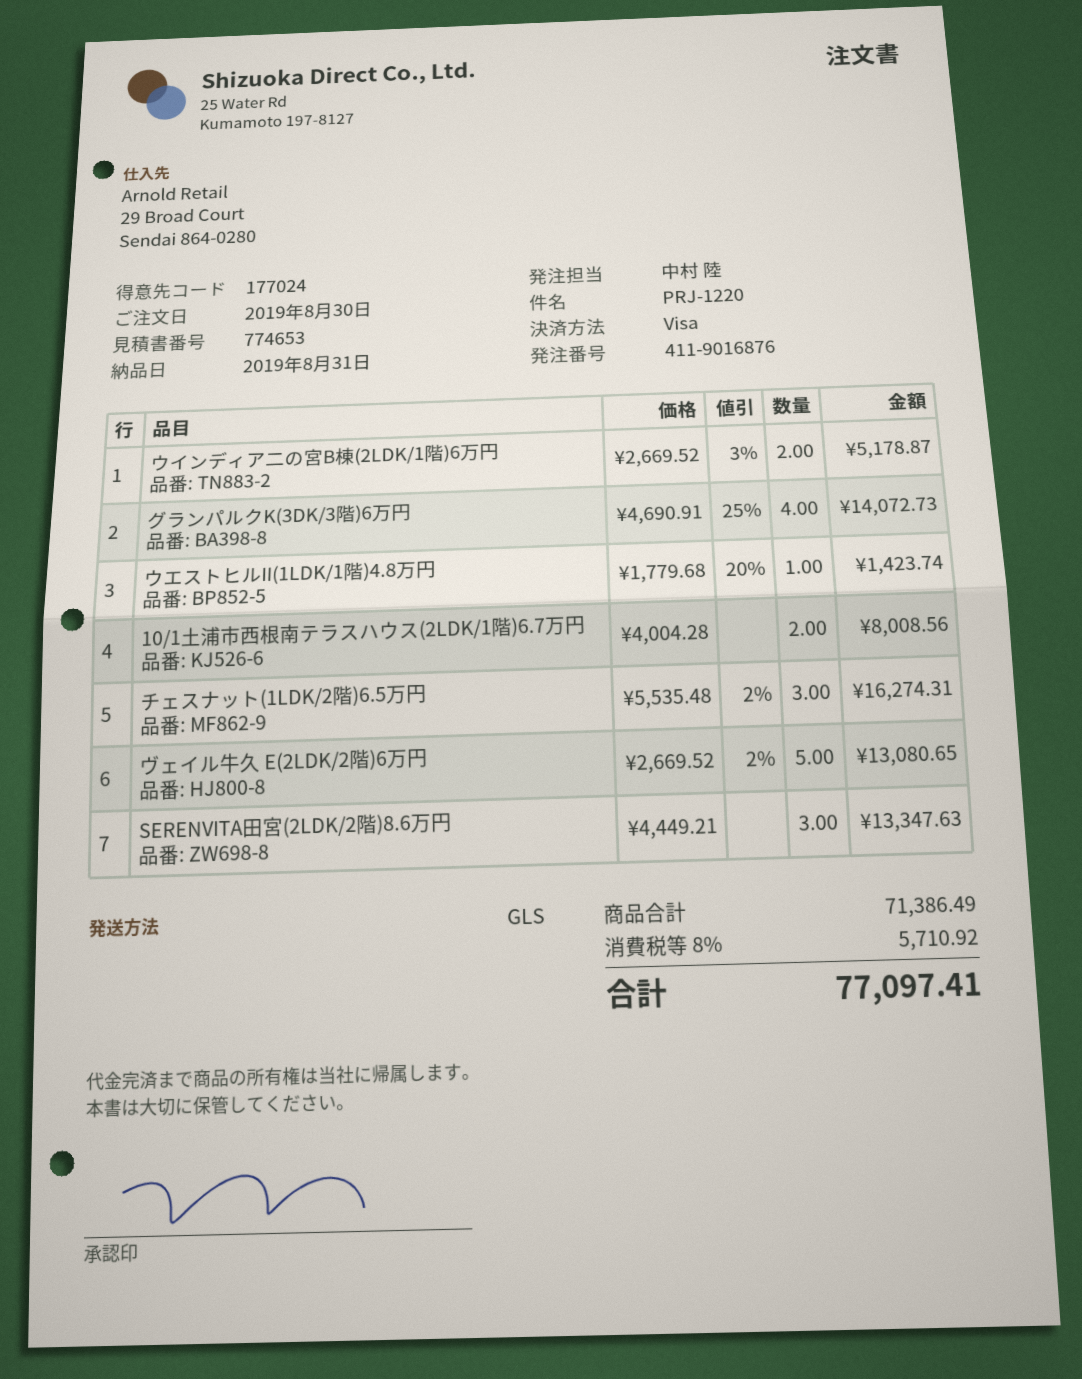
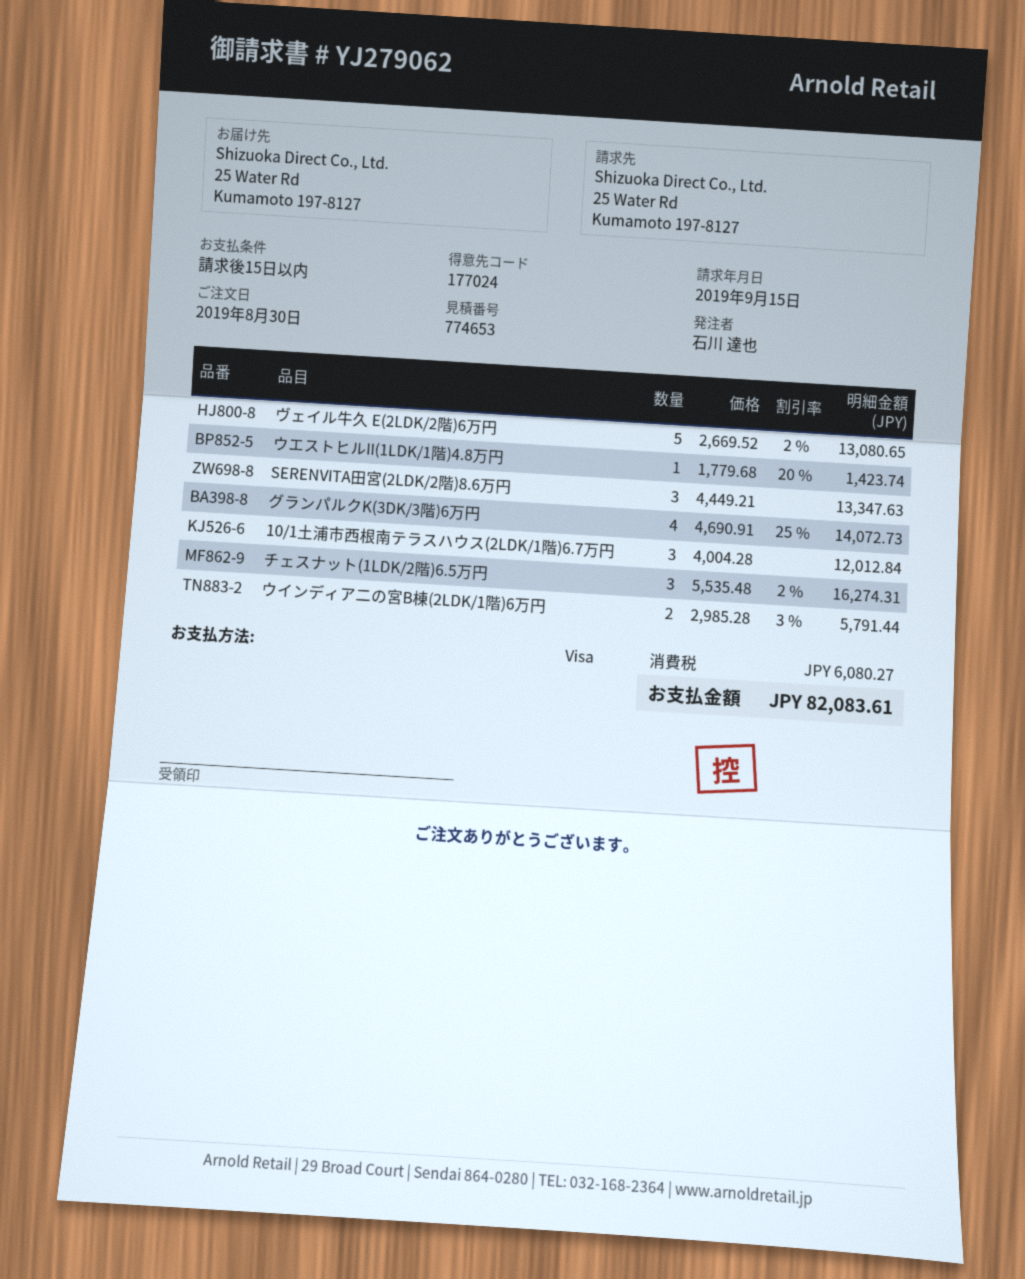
ordered by: 中村 陸 -> 石川 達也
ウインディア二の宮B棟(2LDK/1階)6万円: 2 x 2669.52 - 3% = 5178.87 -> 2 x 2985.28 - 3% = 5791.44
10/1土浦市西根南テラスハウス(2LDK/1階)6.7万円: 2 x 4004.28 = 8008.56 -> 3 x 4004.28 = 12012.84
tax: 5710.92 -> 6080.27
total: 77097.41 -> 82083.61

